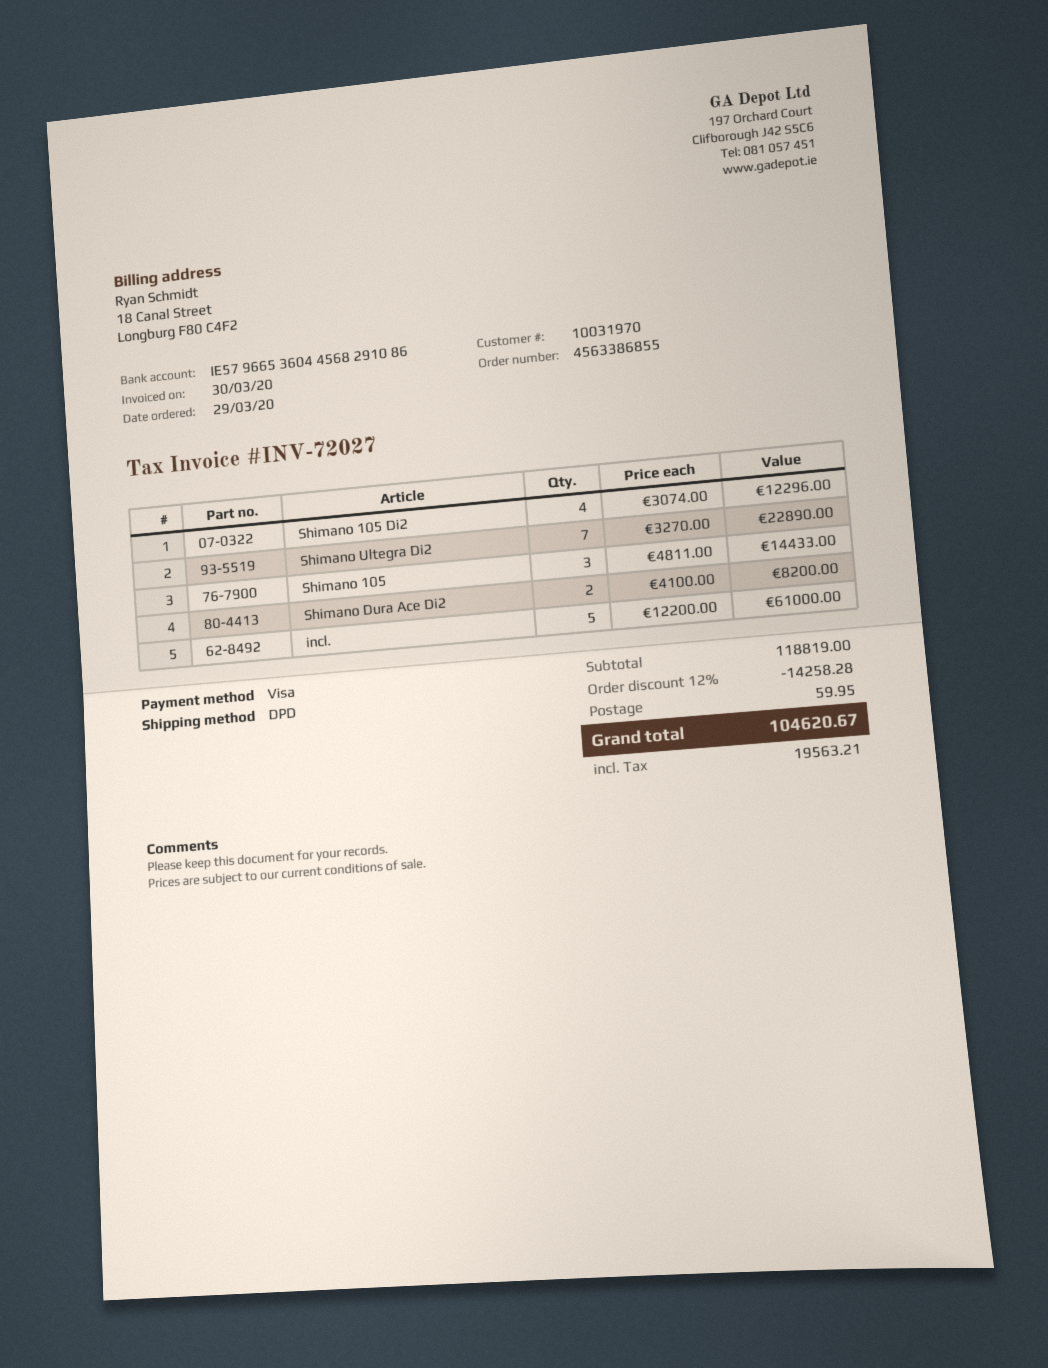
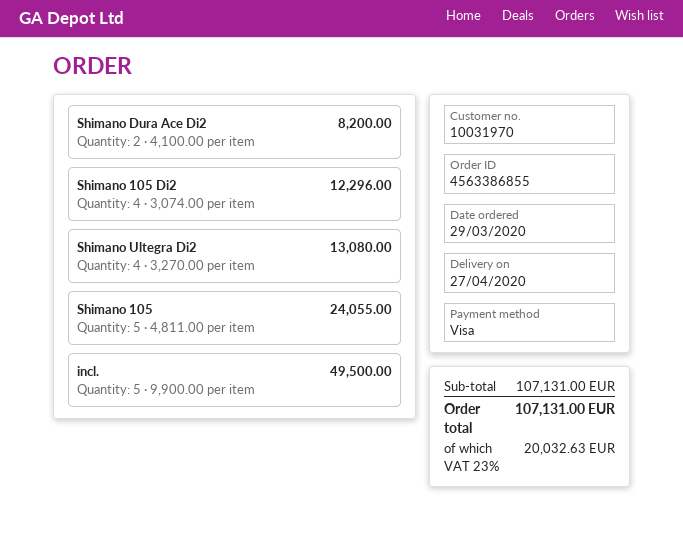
Shimano Ultegra Di2: 7 x 3270.00 = 22890.00 -> 4 x 3270.00 = 13080.00
Shimano 105: 3 x 4811.00 = 14433.00 -> 5 x 4811.00 = 24055.00
incl.: 5 x 12200.00 = 61000.00 -> 5 x 9900.00 = 49500.00
subtotal: 118819.00 -> 107131.00
discount: 12% = 14258.28 -> none
shipping: 59.95 -> none
tax: 19563.21 -> 20032.63
total: 104620.67 -> 107131.00

